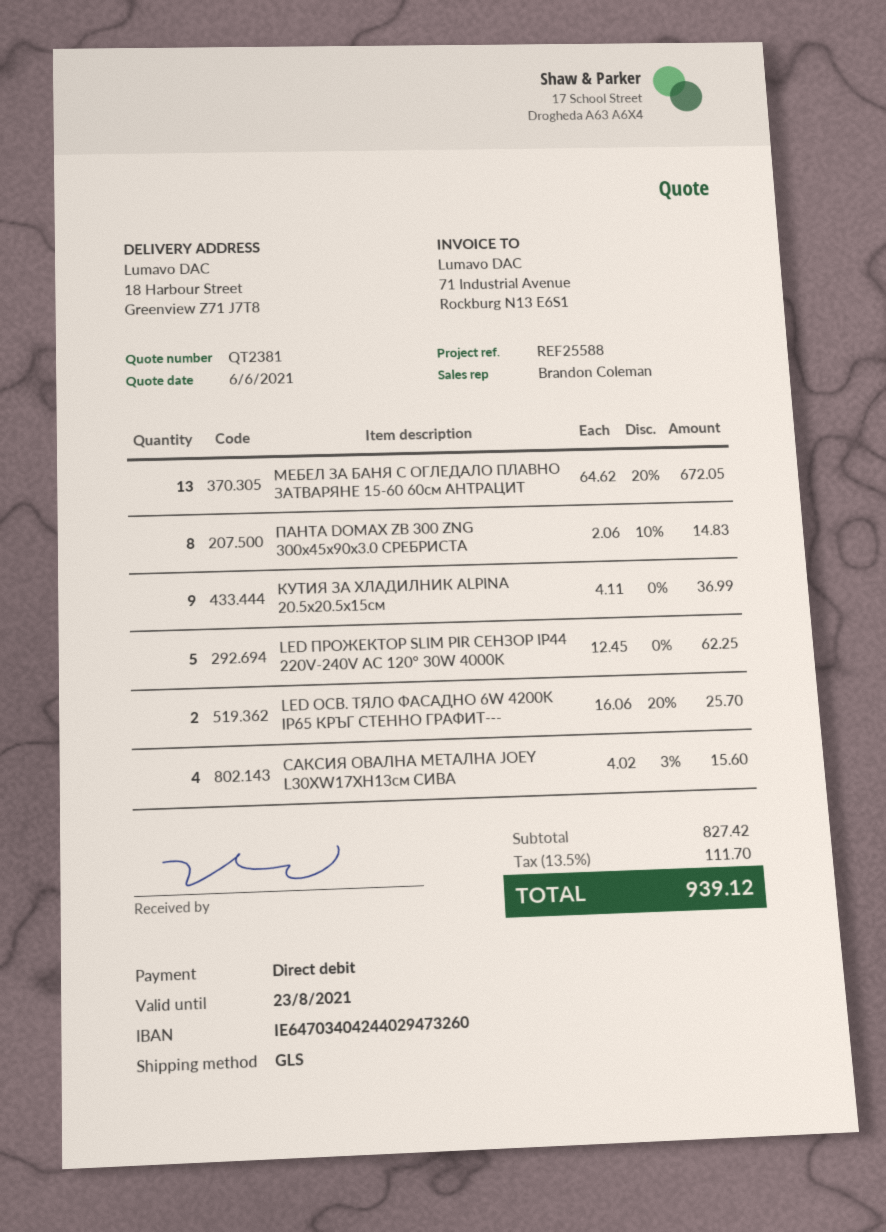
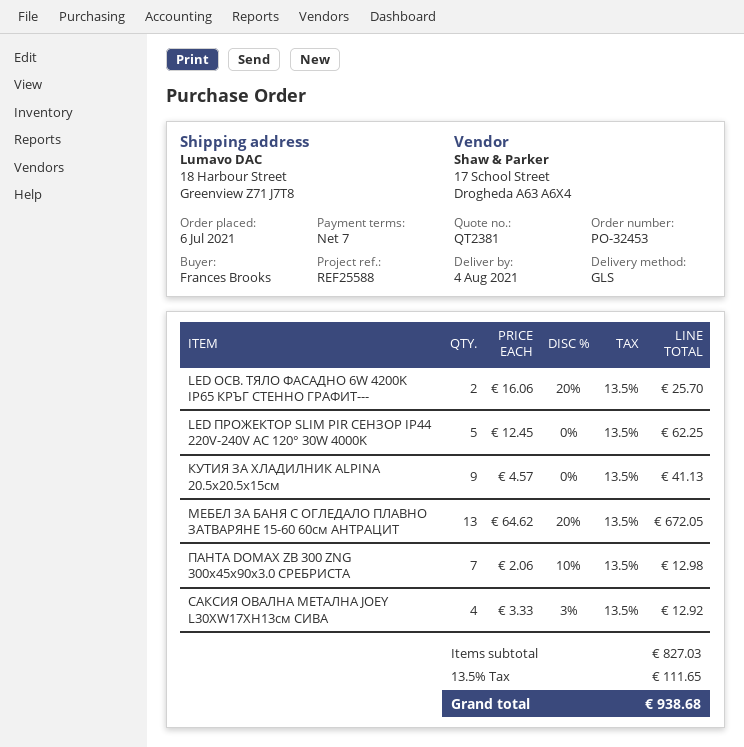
ПАНТА DOMAX ZB 300 ZNG 300x45x90x3.0 СРЕБРИСТА: 8 x 2.06 - 10% = 14.83 -> 7 x 2.06 - 10% = 12.98
КУТИЯ ЗА ХЛАДИЛНИК ALPINA 20.5x20.5x15см: 9 x 4.11 = 36.99 -> 9 x 4.57 = 41.13
САКСИЯ ОВАЛНА МЕТАЛНА JOEY L30XW17XH13см СИВА: 4 x 4.02 - 3% = 15.60 -> 4 x 3.33 - 3% = 12.92
subtotal: 827.42 -> 827.03
tax: 13.5% = 111.70 -> 13.5% = 111.65
total: 939.12 -> 938.68

